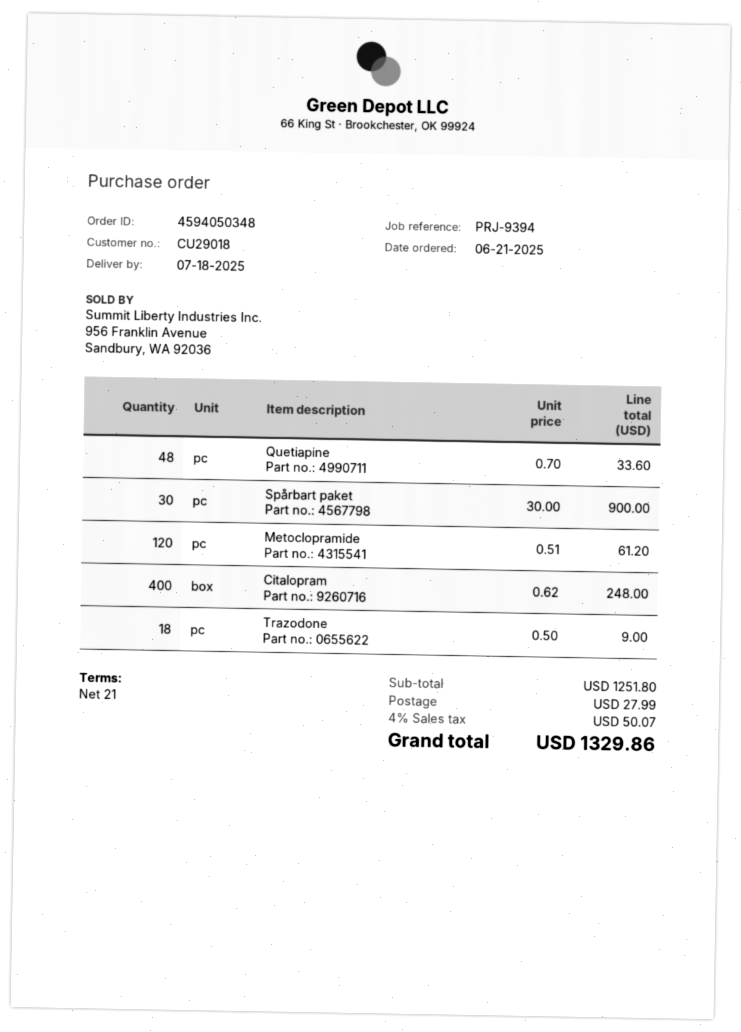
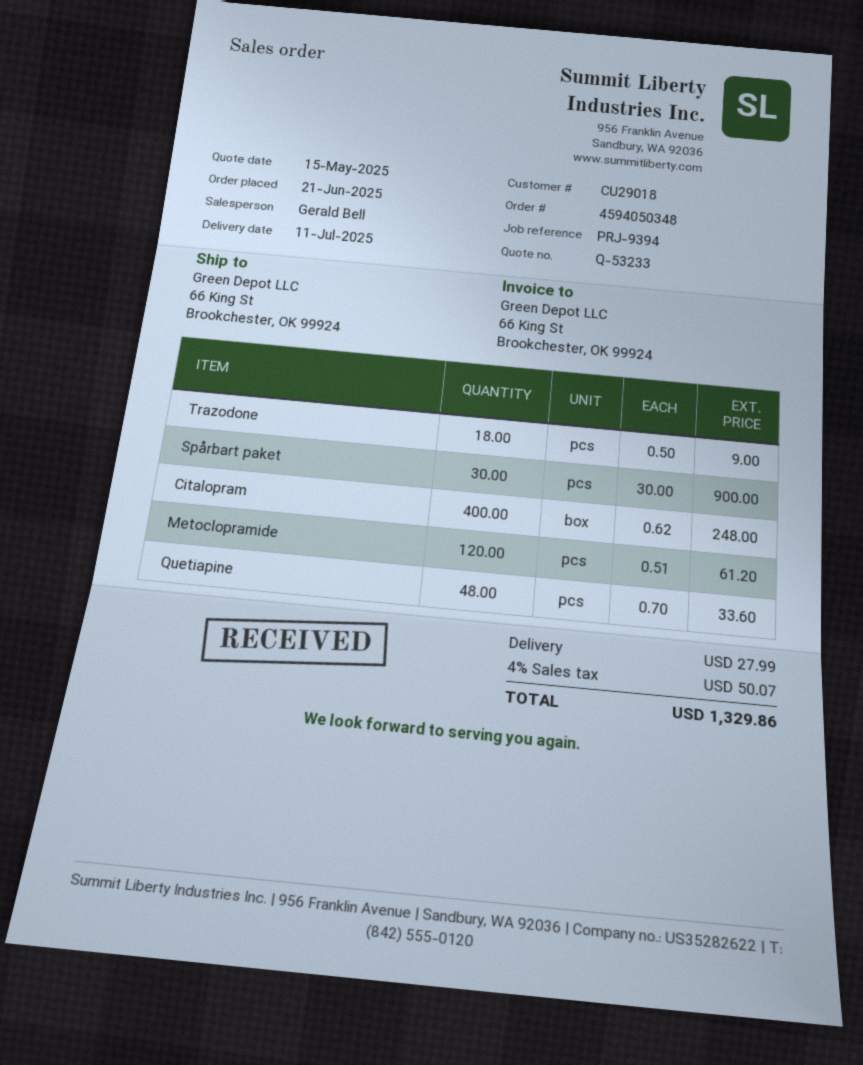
delivery date: 2025-07-18 -> 2025-07-11

